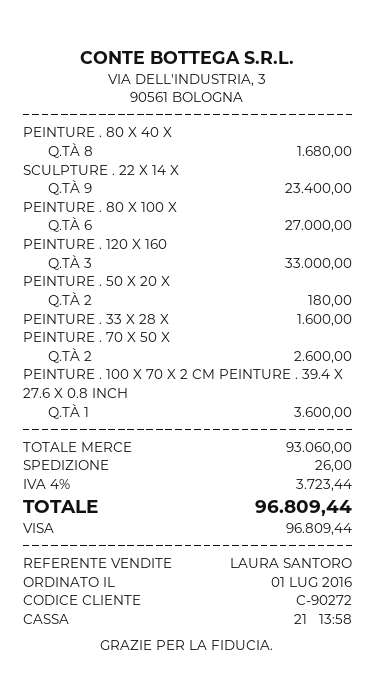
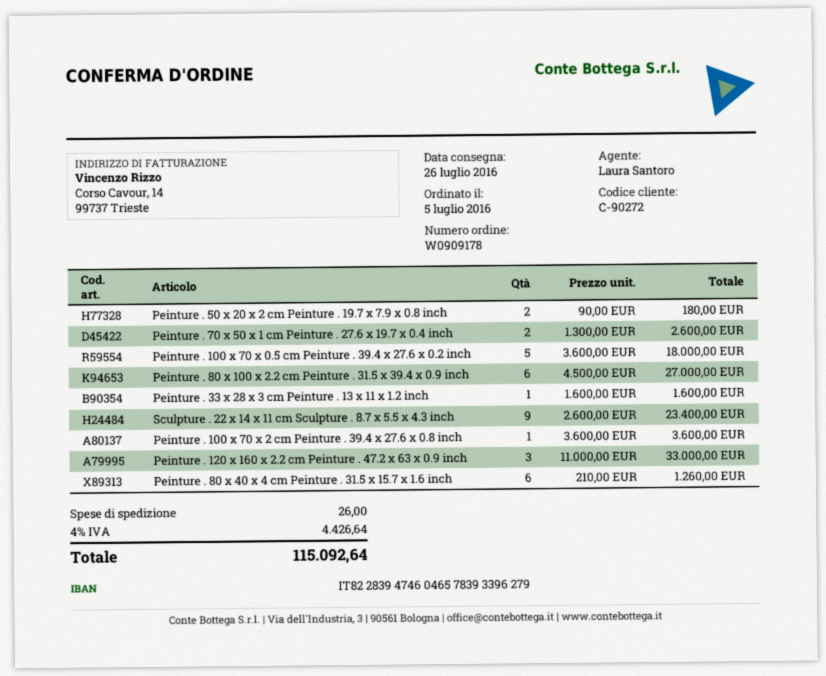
order date: 2016-07-01 -> 2016-07-05
PEINTURE . 80 X 40 X: 8 for 1680.00 -> 6 for 1260.00
Peinture . 100 x 70 x 0.5 cm Peinture . 39.4 x 27.6 x 0.2 inch: none -> 5 for 18000.00
tax: 4% = 3723.44 -> 4% = 4426.64
total: 96809.44 -> 115092.64

